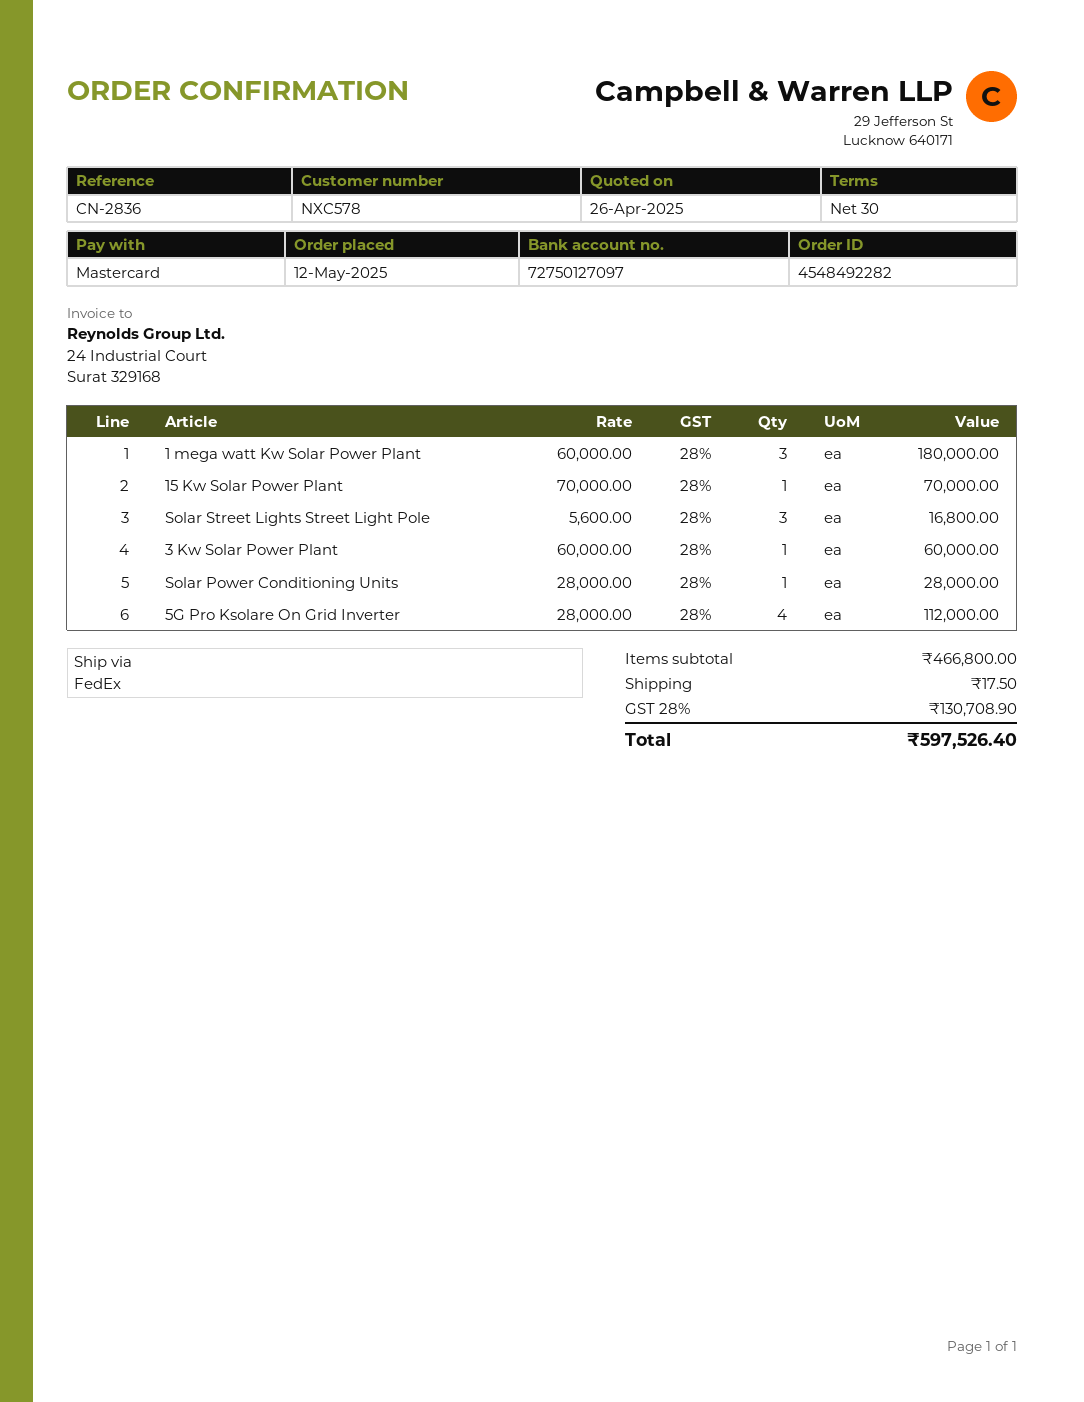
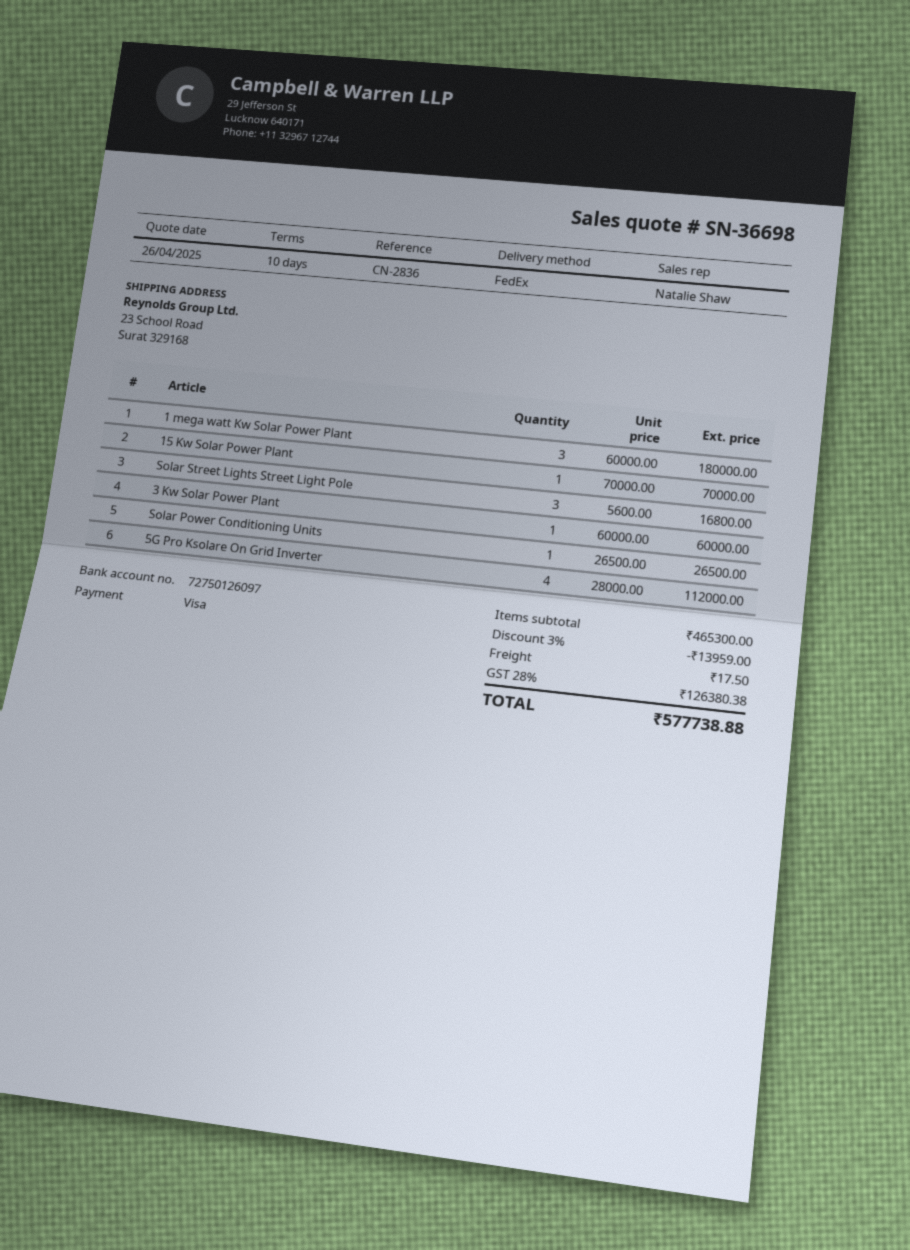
payment terms: 30 days -> 10 days
payment method: Mastercard -> Visa
bank account: 72750127097 -> 72750126097
Solar Power Conditioning Units: 1 x 28000.00 = 28000.00 -> 1 x 26500.00 = 26500.00
subtotal: 466800.00 -> 465300.00
discount: none -> 3% = 13959.00
tax: 28% = 130708.90 -> 28% = 126380.38
total: 597526.40 -> 577738.88

